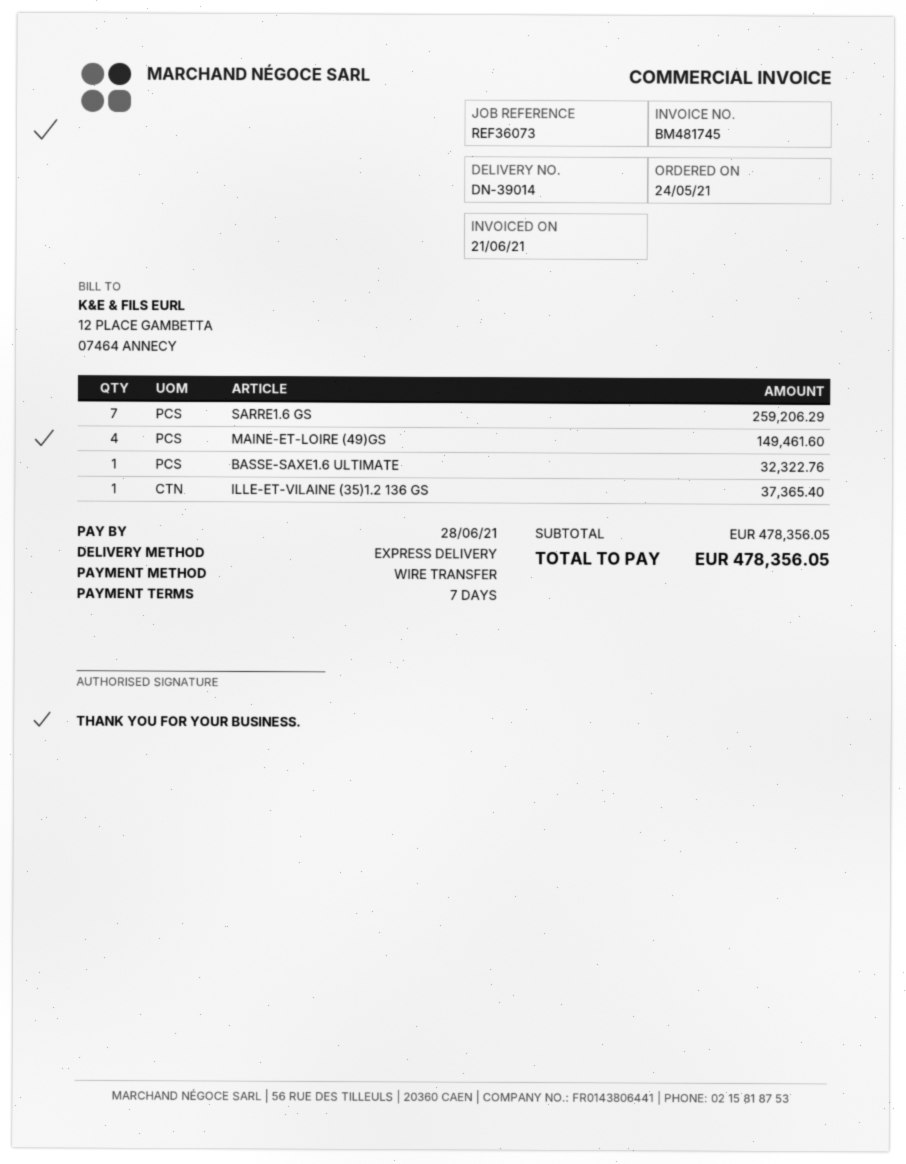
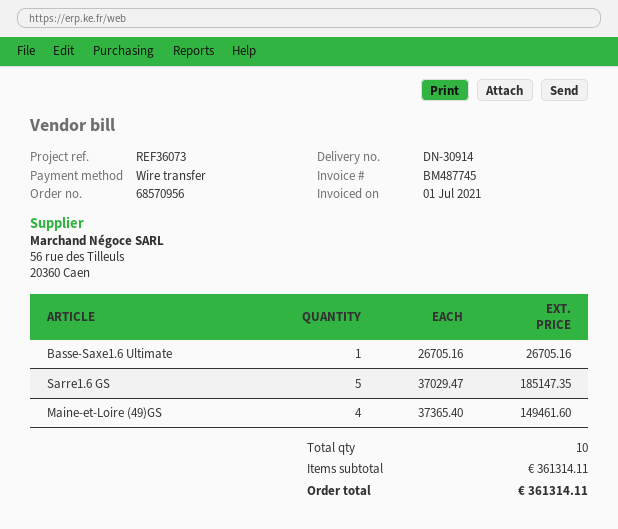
delivery note number: DN-39014 -> DN-30914
invoice number: BM481745 -> BM487745
invoice date: 2021-06-21 -> 2021-07-01
SARRE1.6 GS: 7 for 259206.29 -> 5 for 185147.35
BASSE-SAXE1.6 ULTIMATE: 1 for 32322.76 -> 1 for 26705.16
ILLE-ET-VILAINE (35)1.2 136 GS: 1 for 37365.40 -> none
subtotal: 478356.05 -> 361314.11
total: 478356.05 -> 361314.11

